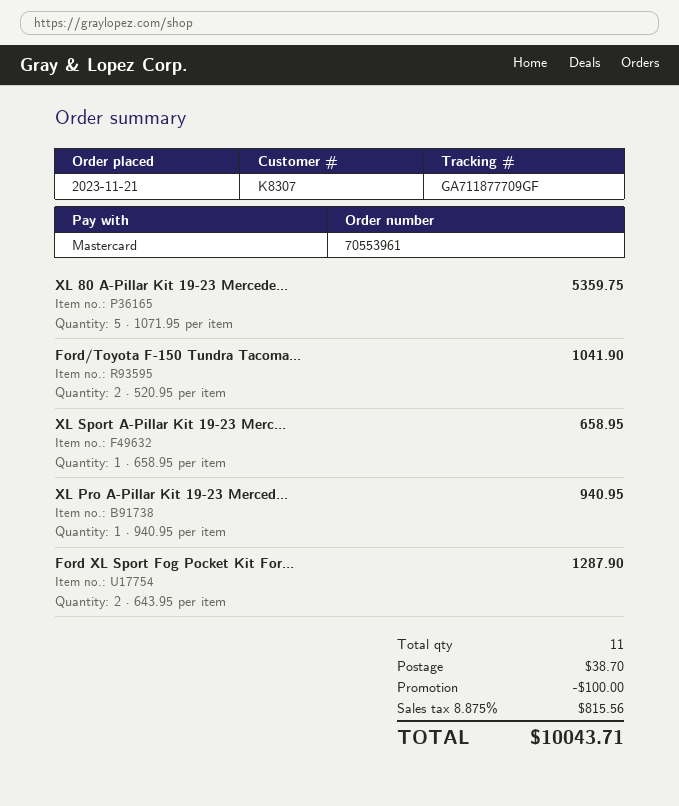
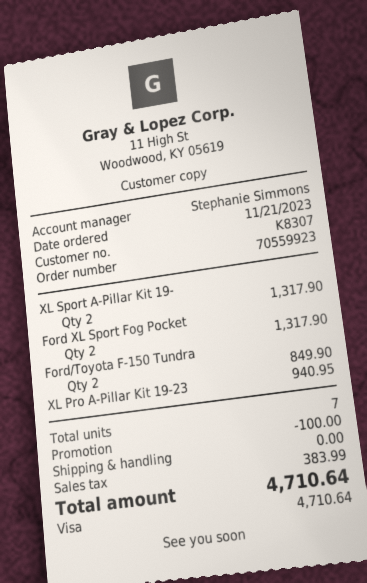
order number: 70553961 -> 70559923
payment method: Mastercard -> Visa
XL 80 A-Pillar Kit 19-23 Mercede...: 5 for 5359.75 -> none
Ford/Toyota F-150 Tundra Tacoma...: 2 for 1041.90 -> 2 for 849.90
XL Sport A-Pillar Kit 19-23 Merc...: 1 for 658.95 -> 2 for 1317.90
Ford XL Sport Fog Pocket Kit For...: 2 for 1287.90 -> 2 for 1317.90
total quantity: 11 -> 7
shipping: 38.70 -> 0.00
tax: 815.56 -> 383.99
total: 10043.71 -> 4710.64

